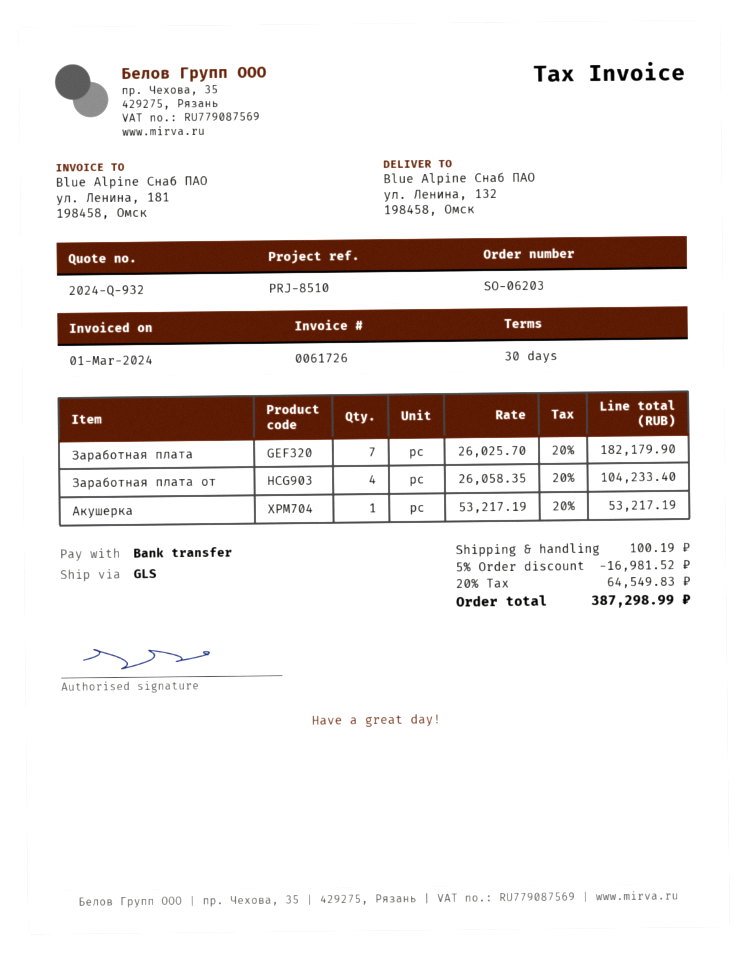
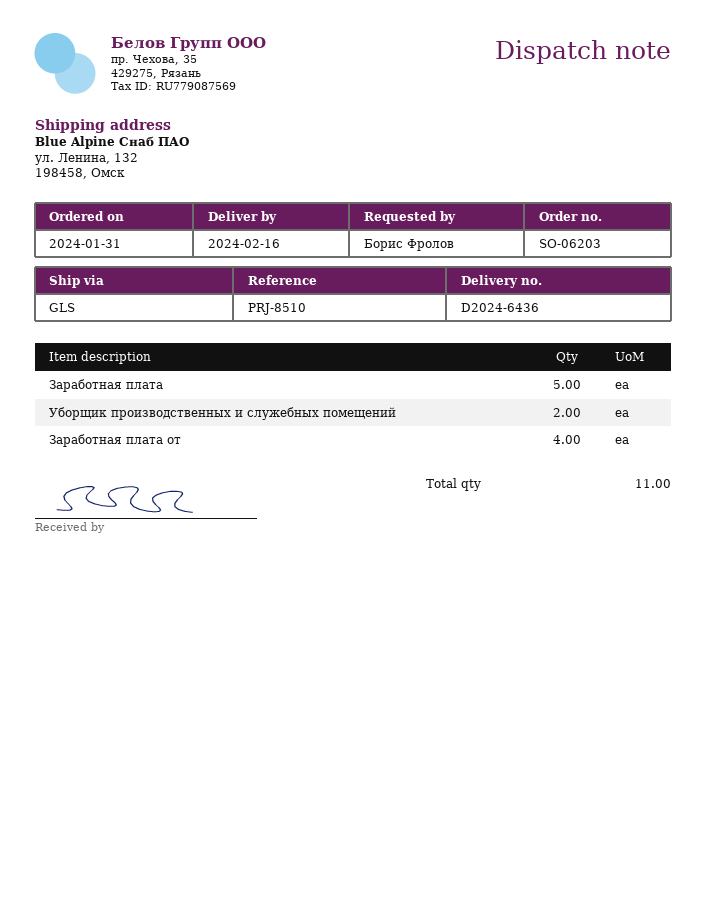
Заработная плата: 7 -> 5
Акушерка: 1 -> none
Уборщик производственных и служебных помещений: none -> 2

